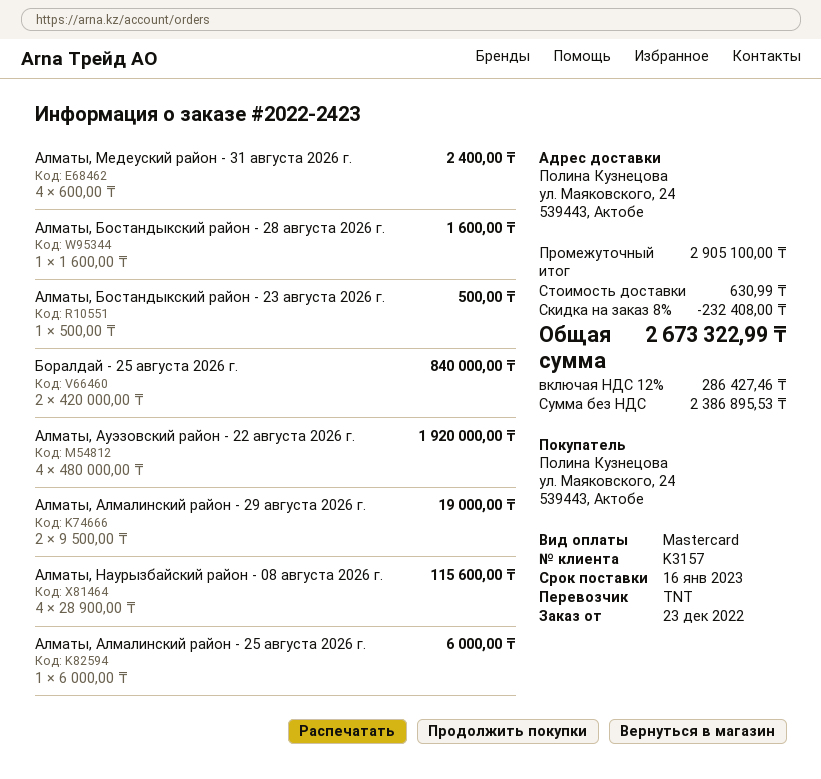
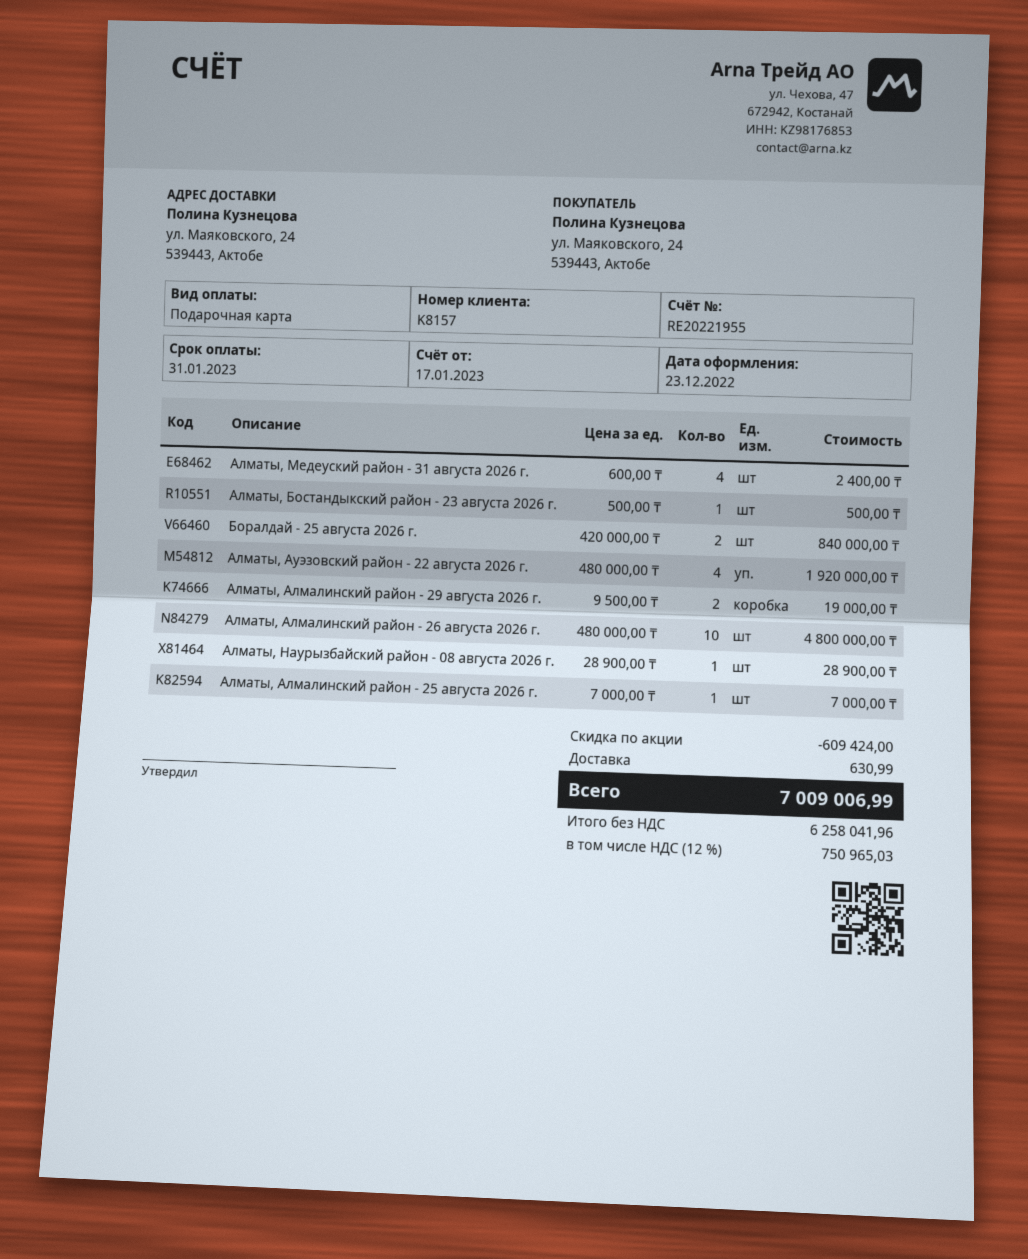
customer number: K3157 -> K8157
payment method: Mastercard -> gift card
Алматы, Бостандыкский район - 28 августа 2026 г.: 1 x 1600.00 = 1600.00 -> none
Алматы, Наурызбайский район - 08 августа 2026 г.: 4 x 28900.00 = 115600.00 -> 1 x 28900.00 = 28900.00
Алматы, Алмалинский район - 25 августа 2026 г.: 1 x 6000.00 = 6000.00 -> 1 x 7000.00 = 7000.00
Алматы, Алмалинский район - 26 августа 2026 г.: none -> 10 x 480000.00 = 4800000.00
discount: 232408.00 -> 609424.00
net: 2386895.53 -> 6258041.96
tax: 12% = 286427.46 -> 12% = 750965.03
total: 2673322.99 -> 7009006.99

